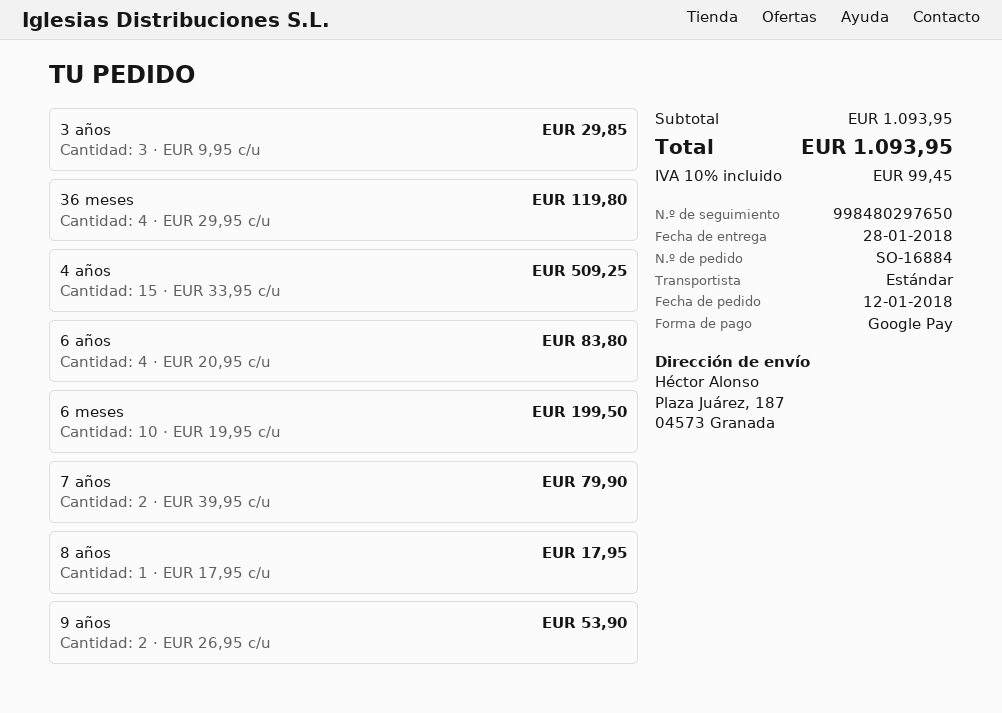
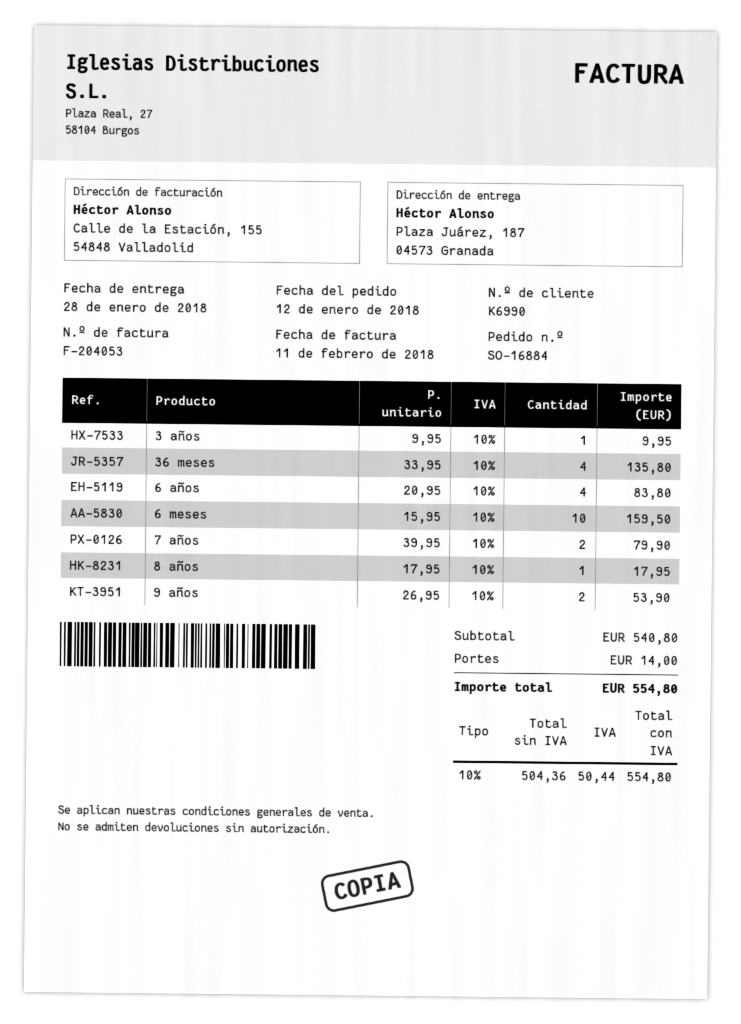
3 años: 3 x 9.95 = 29.85 -> 1 x 9.95 = 9.95
36 meses: 4 x 29.95 = 119.80 -> 4 x 33.95 = 135.80
4 años: 15 x 33.95 = 509.25 -> none
6 meses: 10 x 19.95 = 199.50 -> 10 x 15.95 = 159.50
subtotal: 1093.95 -> 540.80
shipping: none -> 14.00
tax: 10% = 99.45 -> 10% = 50.44
total: 1093.95 -> 554.80

